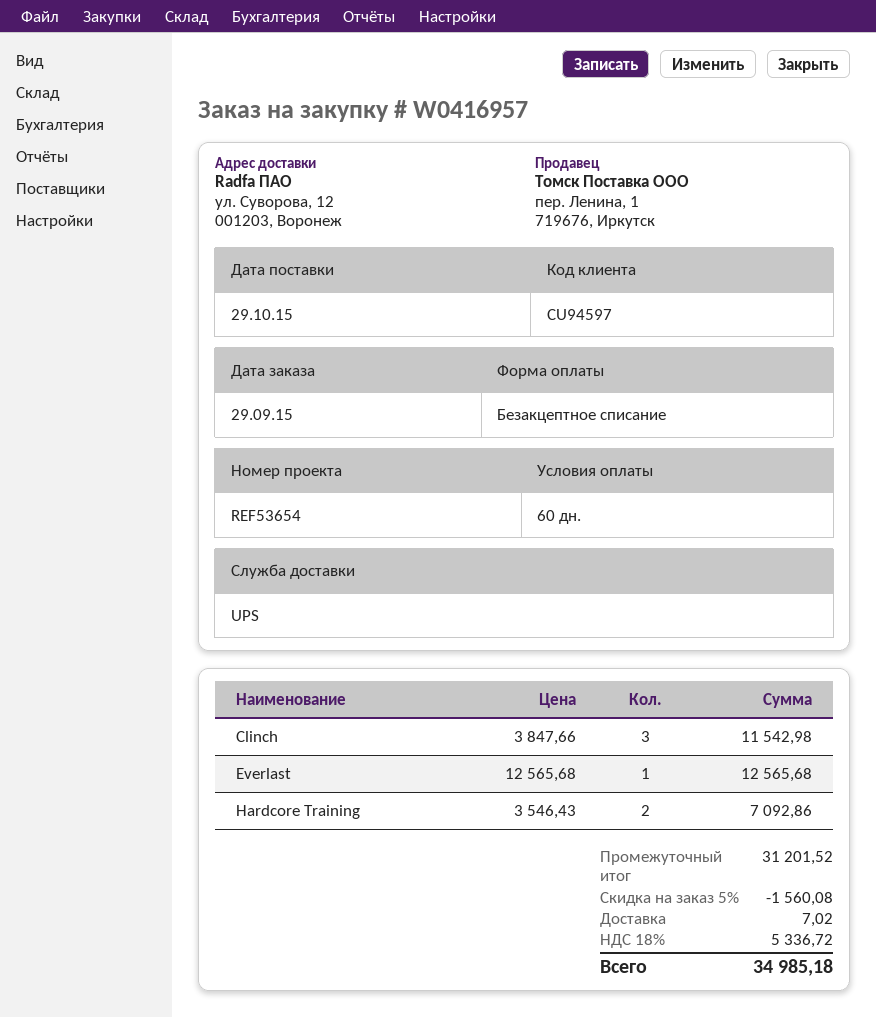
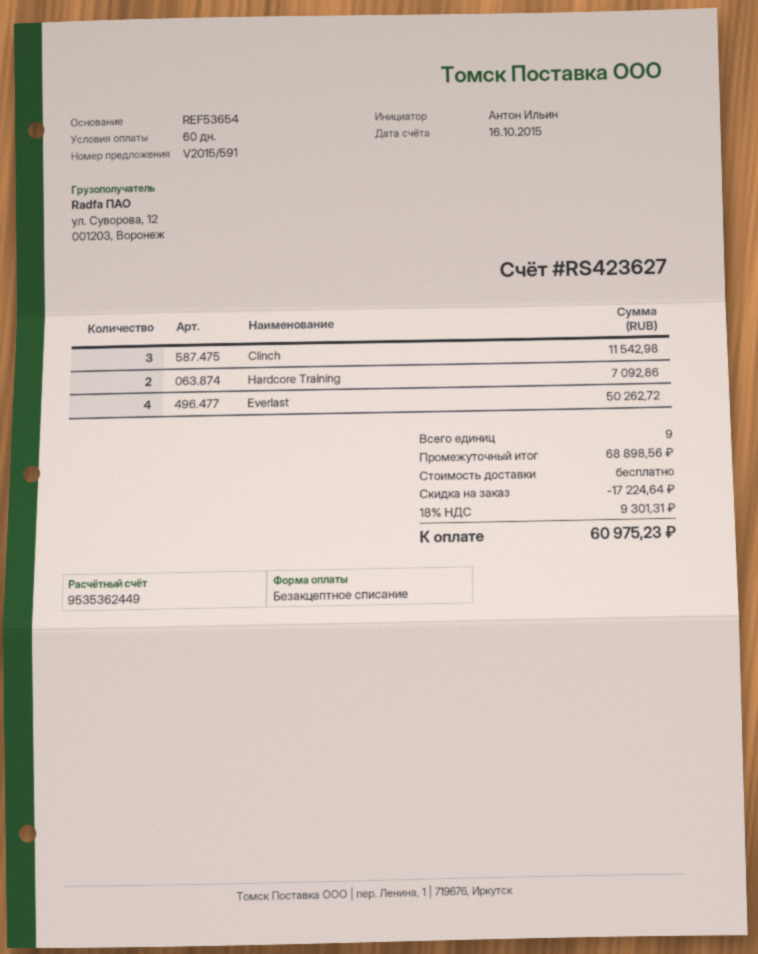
Everlast: 1 for 12565.68 -> 4 for 50262.72
subtotal: 31201.52 -> 68898.56
discount: 1560.08 -> 17224.64
shipping: 7.02 -> 0.00
tax: 18% = 5336.72 -> 18% = 9301.31
total: 34985.18 -> 60975.23

